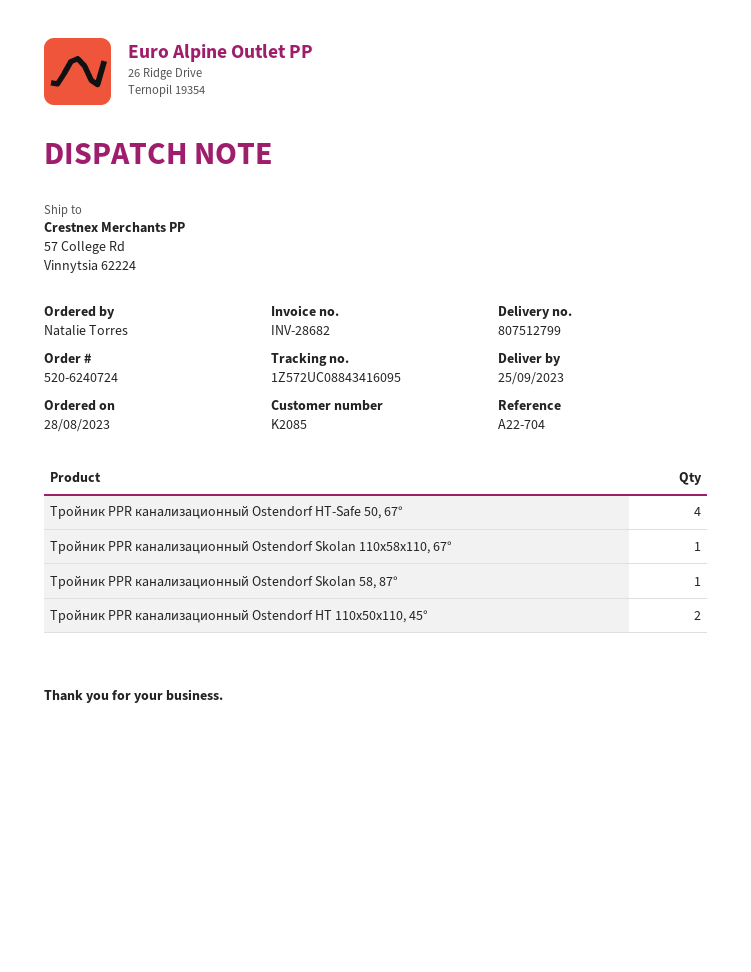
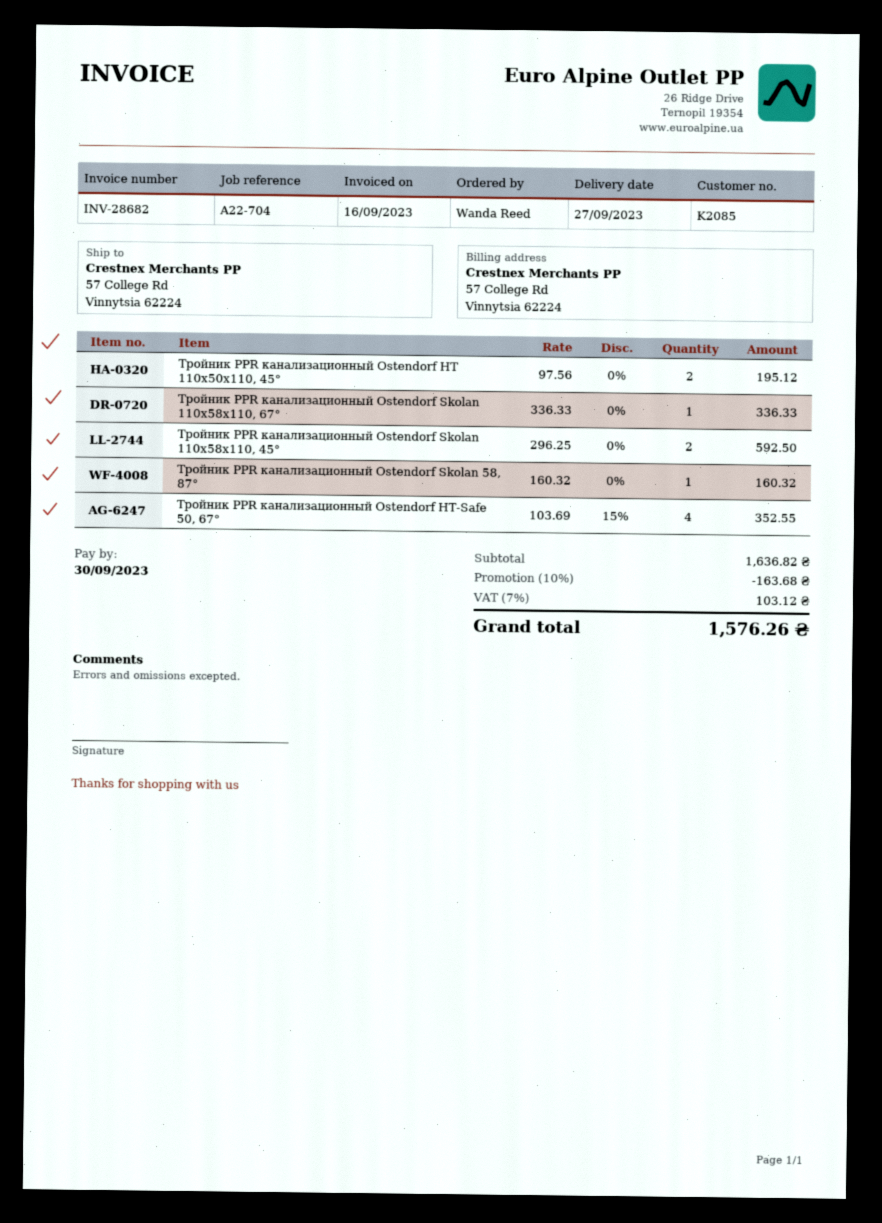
delivery date: 2023-09-25 -> 2023-09-27
ordered by: Natalie Torres -> Wanda Reed
Тройник PPR канализационный Ostendorf Skolan 110х58х110, 45°: none -> 2

